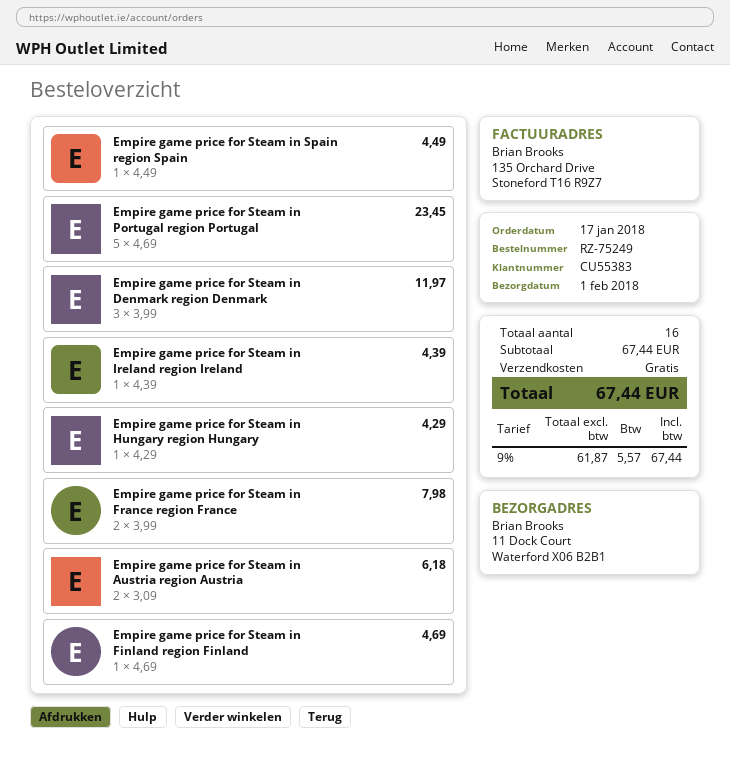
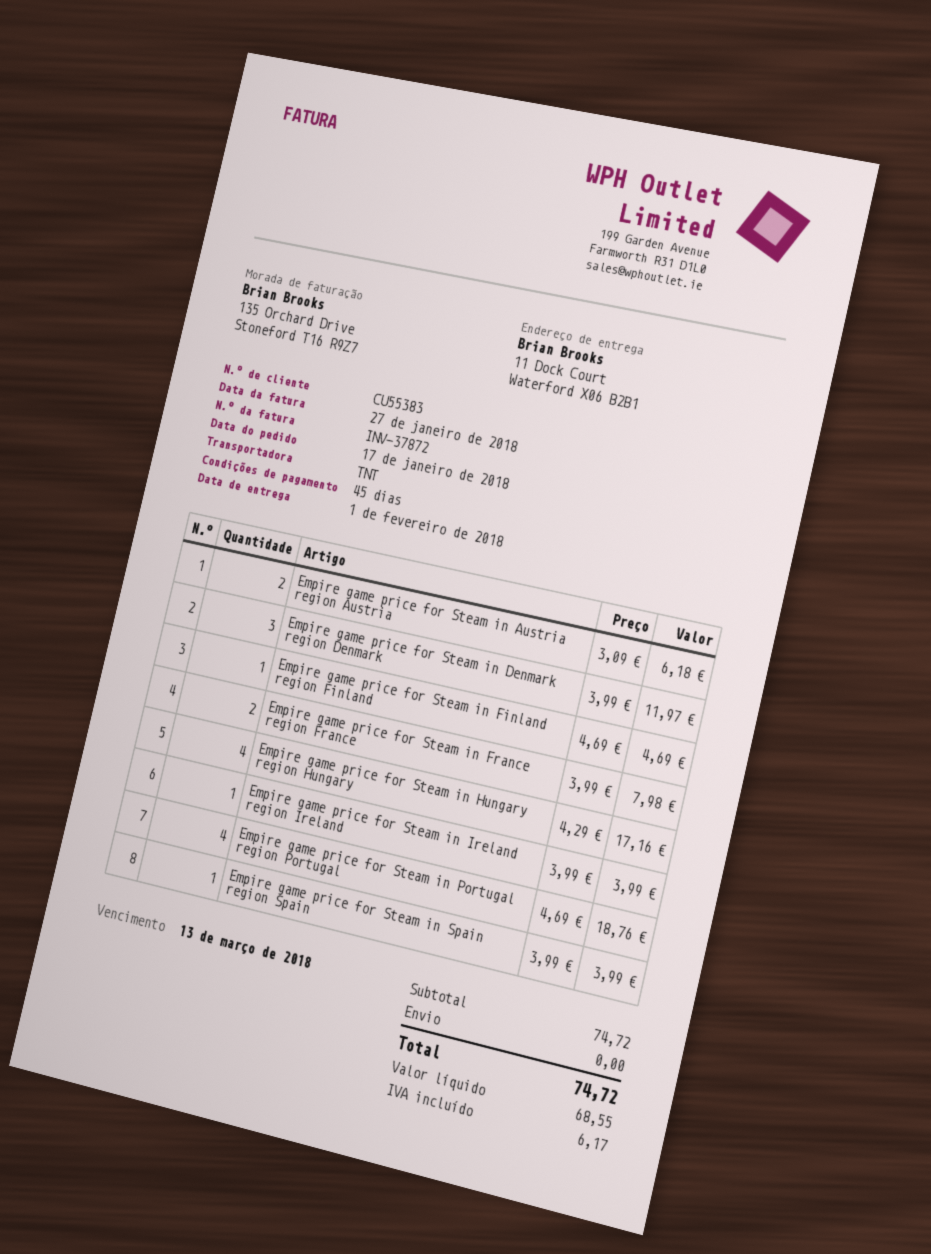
Empire game price for Steam in Spain region Spain: 1 x 4.49 = 4.49 -> 1 x 3.99 = 3.99
Empire game price for Steam in Portugal region Portugal: 5 x 4.69 = 23.45 -> 4 x 4.69 = 18.76
Empire game price for Steam in Ireland region Ireland: 1 x 4.39 = 4.39 -> 1 x 3.99 = 3.99
Empire game price for Steam in Hungary region Hungary: 1 x 4.29 = 4.29 -> 4 x 4.29 = 17.16
subtotal: 67.44 -> 74.72
net: 61.87 -> 68.55
tax: 5.57 -> 6.17
total: 67.44 -> 74.72

